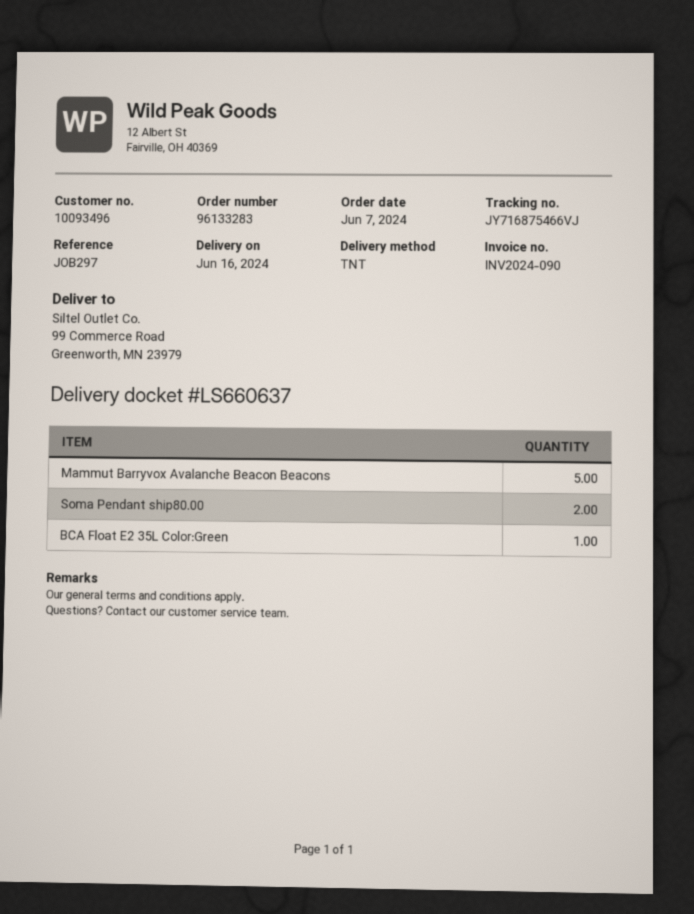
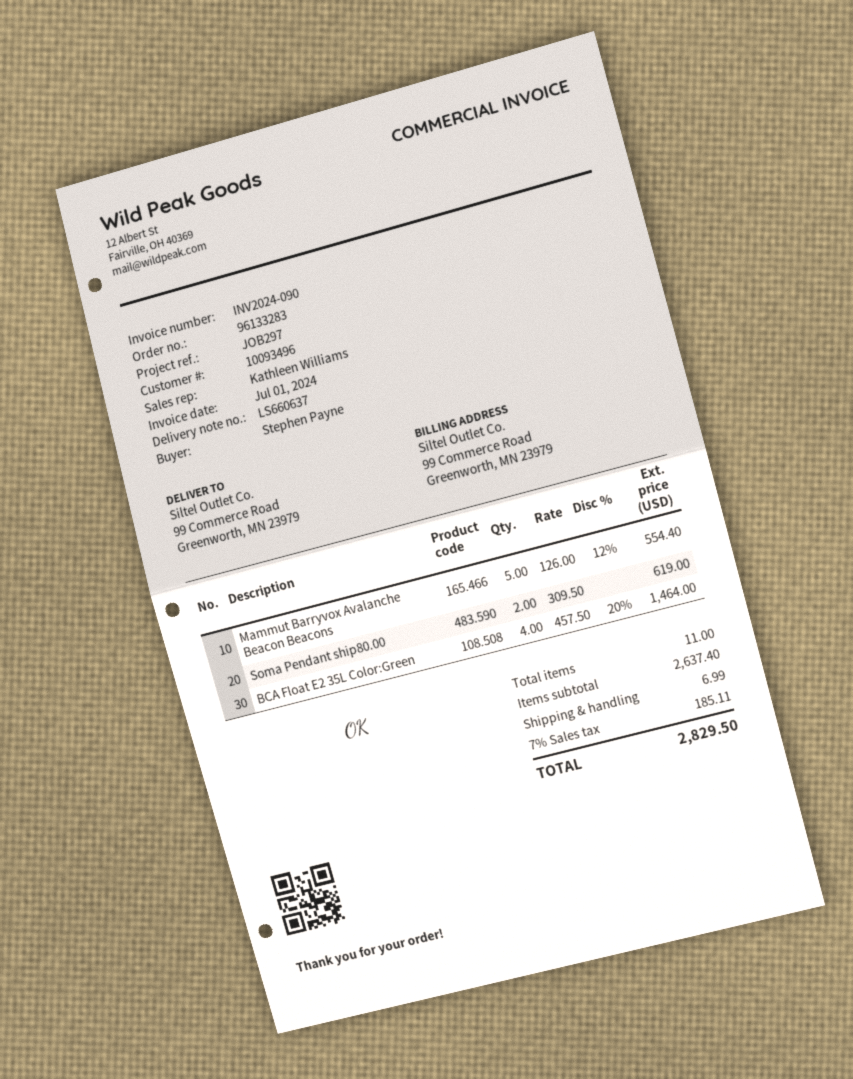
BCA Float E2 35L Color:Green: 1 -> 4

